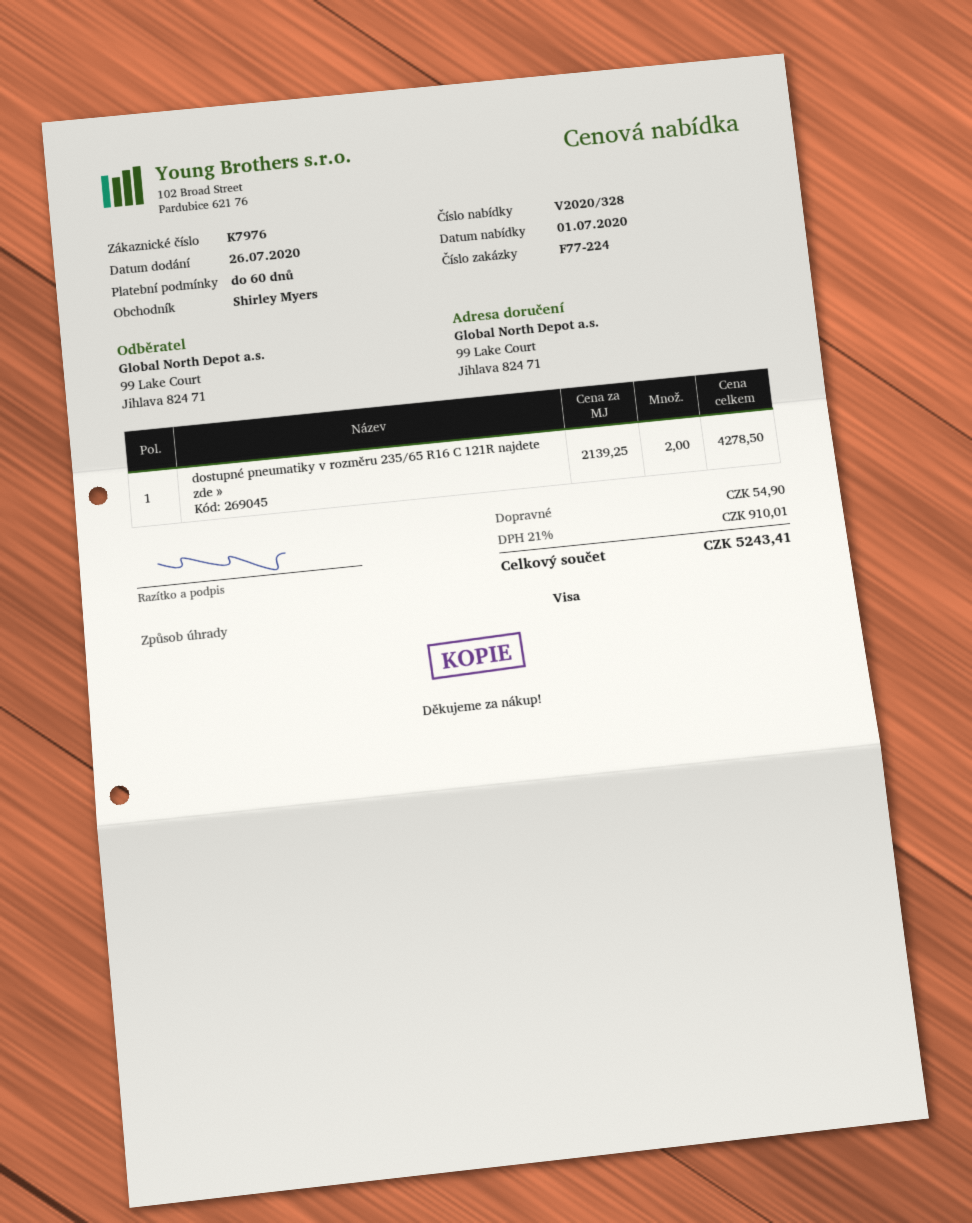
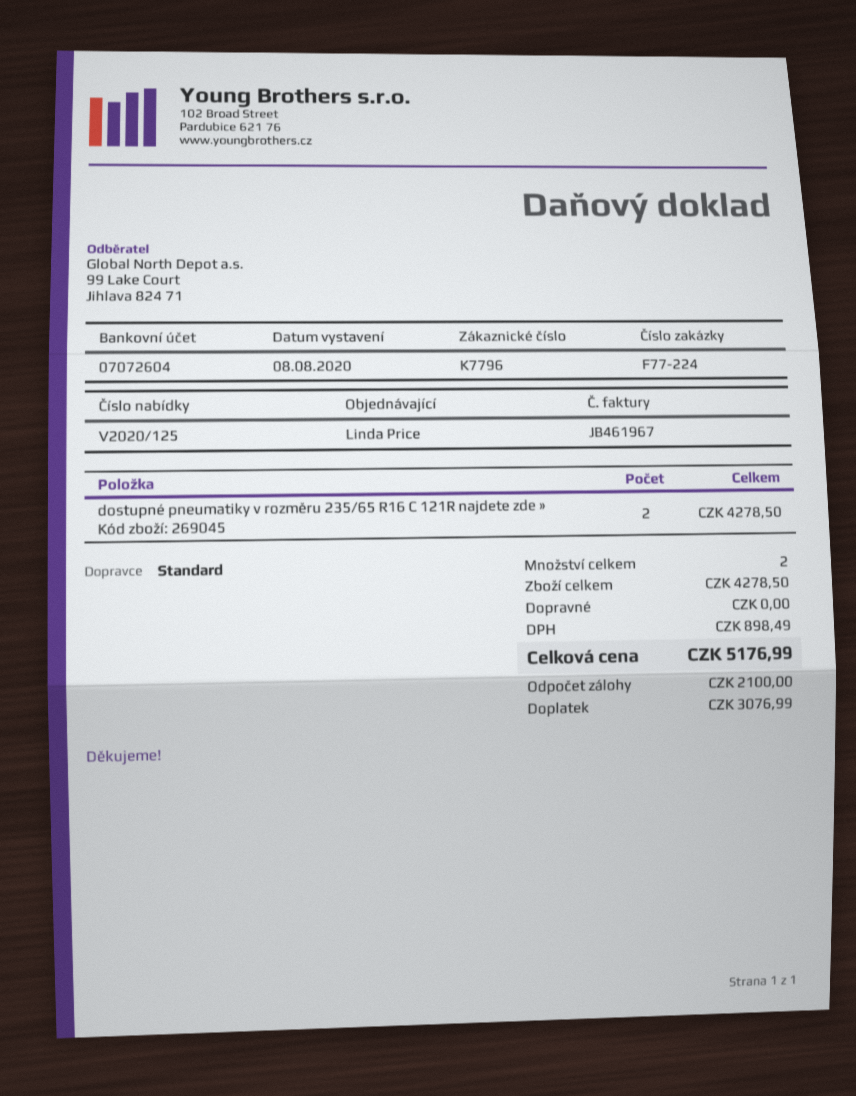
quote number: V2020/328 -> V2020/125
customer number: K7976 -> K7796
shipping: 54.90 -> 0.00
tax: 910.01 -> 898.49
total: 5243.41 -> 5176.99

